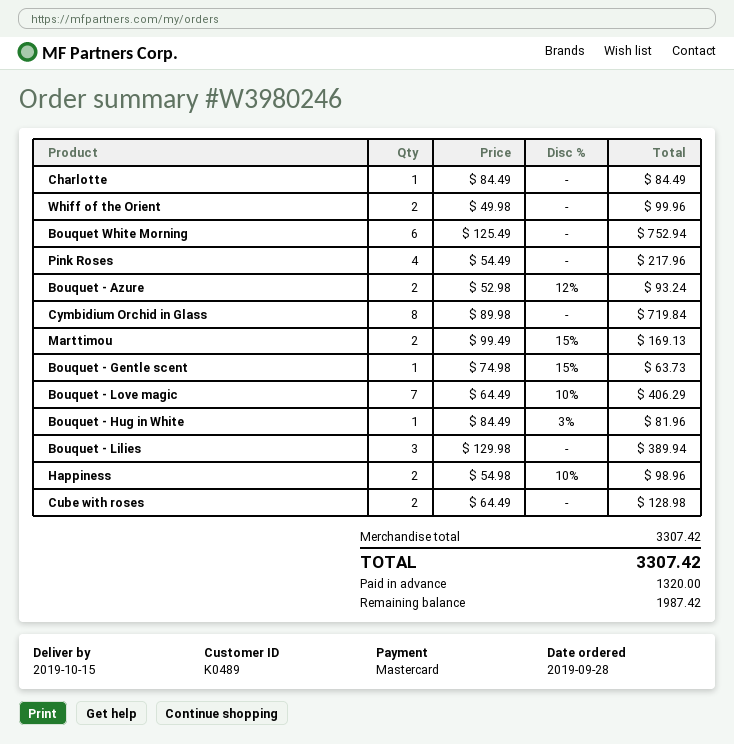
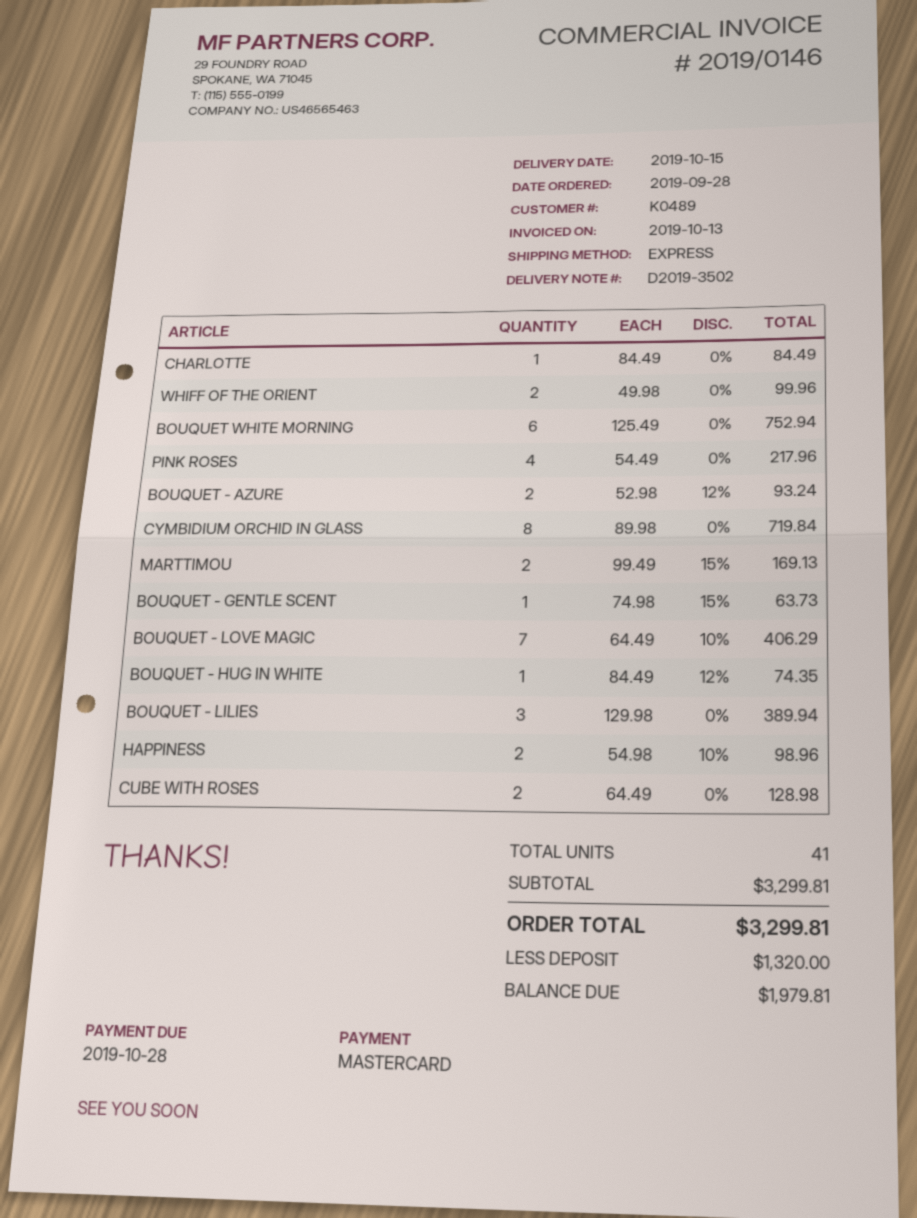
Bouquet - Hug in White: 1 x 84.49 - 3% = 81.96 -> 1 x 84.49 - 12% = 74.35
subtotal: 3307.42 -> 3299.81
total: 3307.42 -> 3299.81
balance: 1987.42 -> 1979.81

